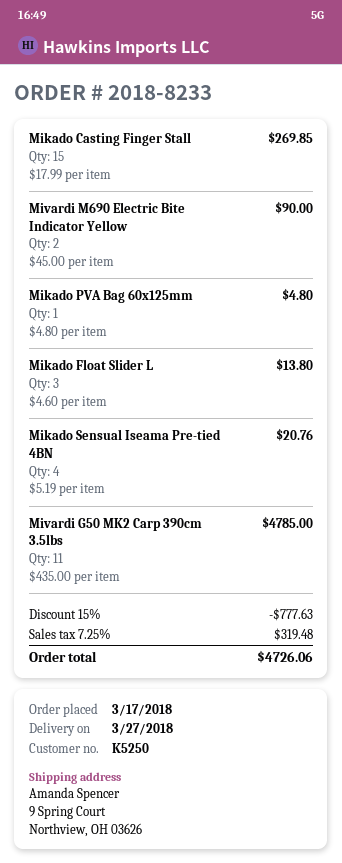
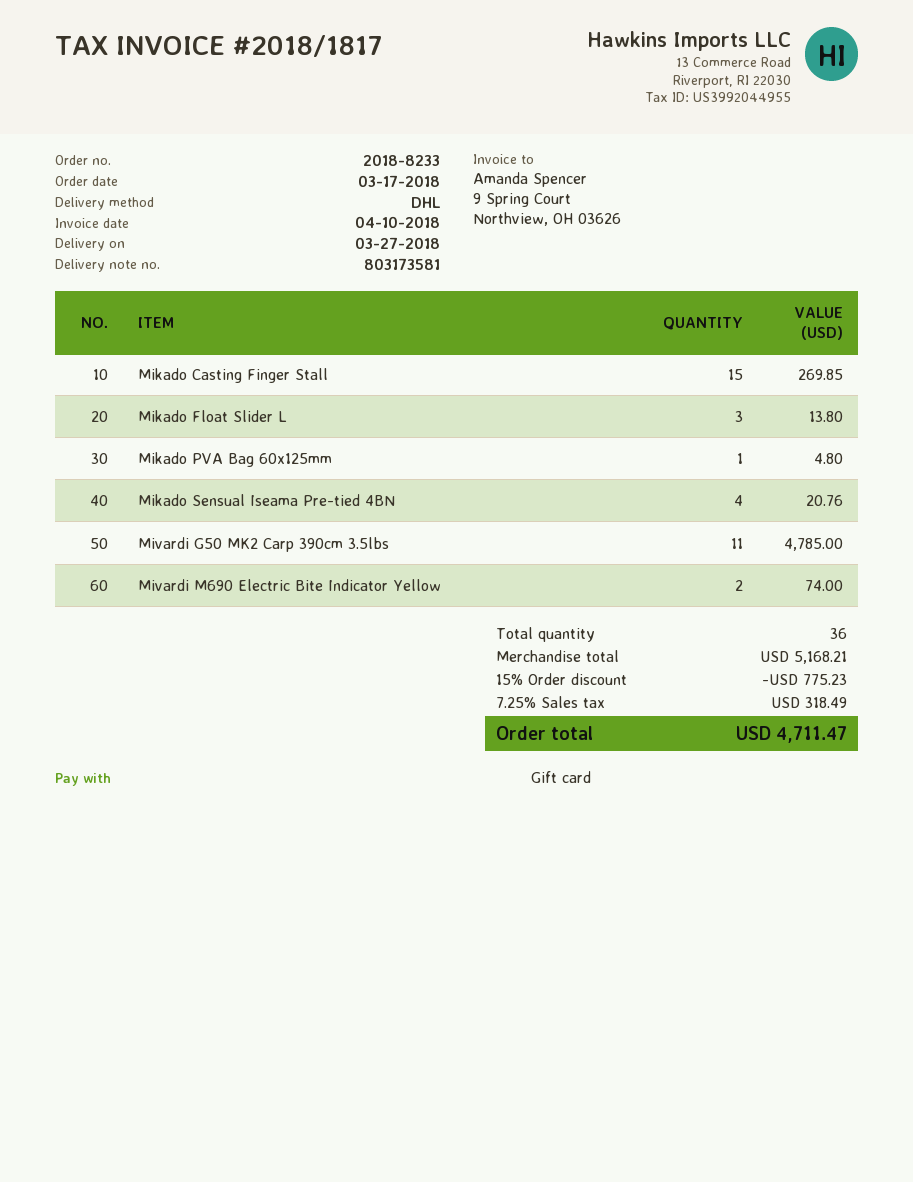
Mivardi M690 Electric Bite Indicator Yellow: 2 for 90.00 -> 2 for 74.00
discount: 15% = 777.63 -> 15% = 775.23
tax: 7.25% = 319.48 -> 7.25% = 318.49
total: 4726.06 -> 4711.47

